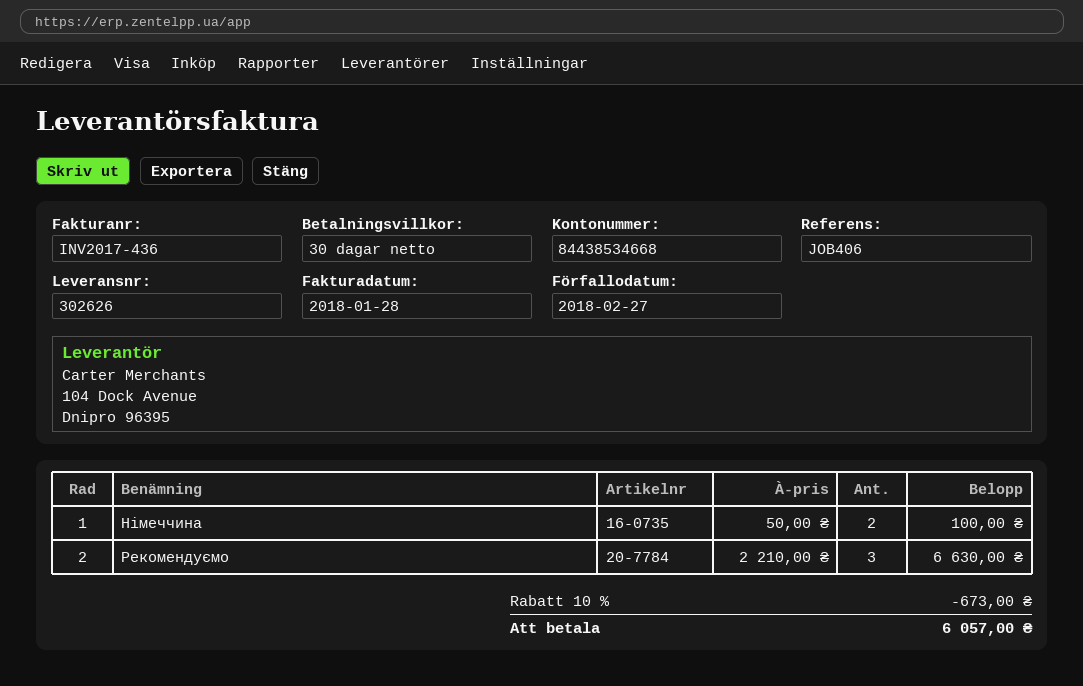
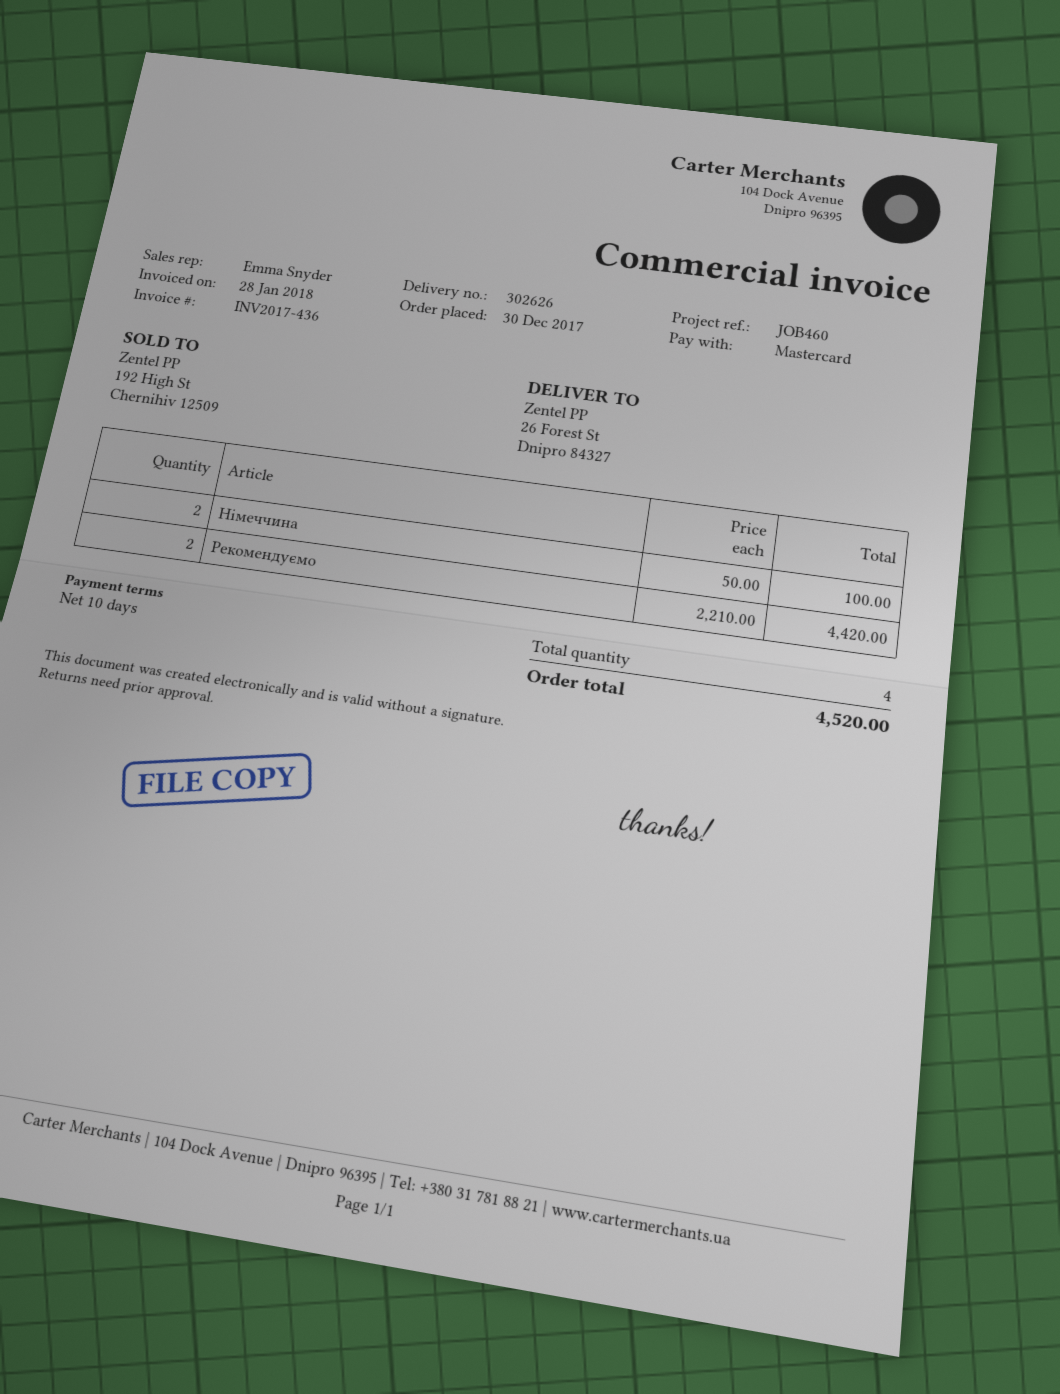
payment terms: 30 days -> 10 days
reference: JOB406 -> JOB460
Рекомендуємо: 3 x 2210.00 = 6630.00 -> 2 x 2210.00 = 4420.00
discount: 10% = 673.00 -> none
total: 6057.00 -> 4520.00

